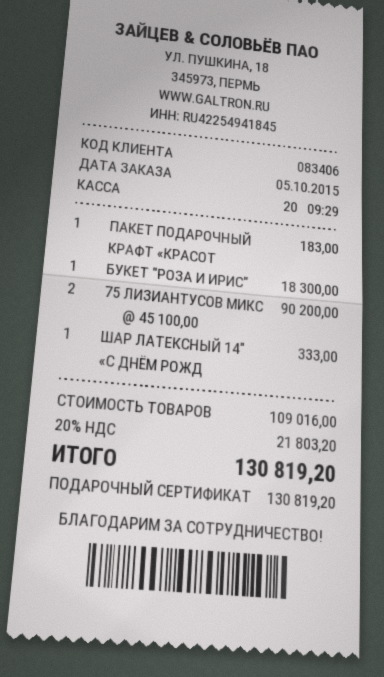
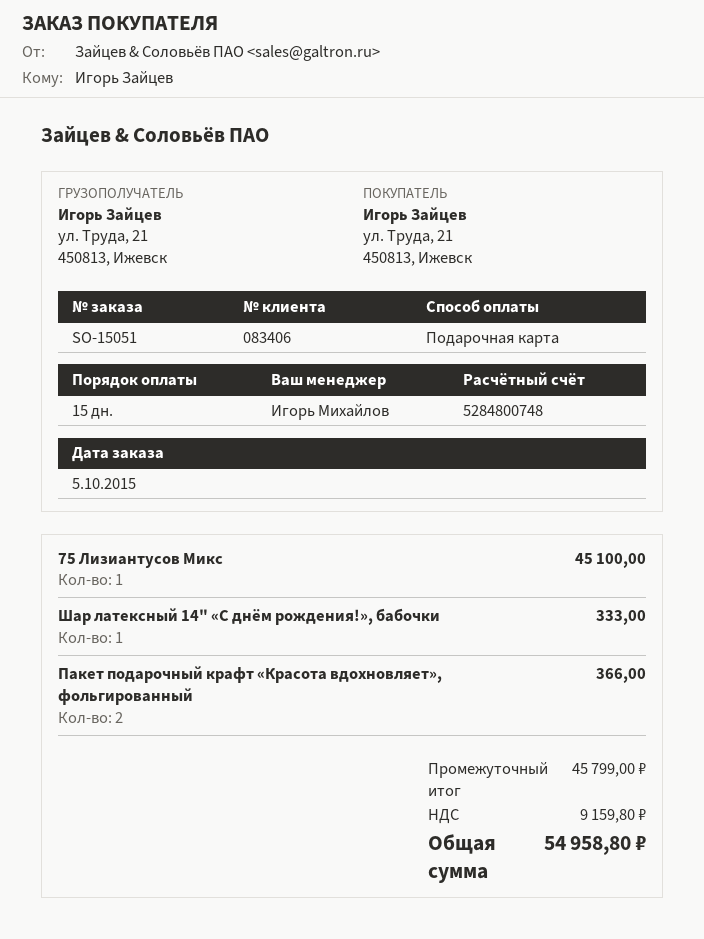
ПАКЕТ ПОДАРОЧНЫЙ КРАФТ «КРАСОТ: 1 for 183.00 -> 2 for 366.00
БУКЕТ "РОЗА И ИРИС": 1 for 18300.00 -> none
75 ЛИЗИАНТУСОВ МИКС: 2 for 90200.00 -> 1 for 45100.00
subtotal: 109016.00 -> 45799.00
tax: 21803.20 -> 9159.80
total: 130819.20 -> 54958.80

